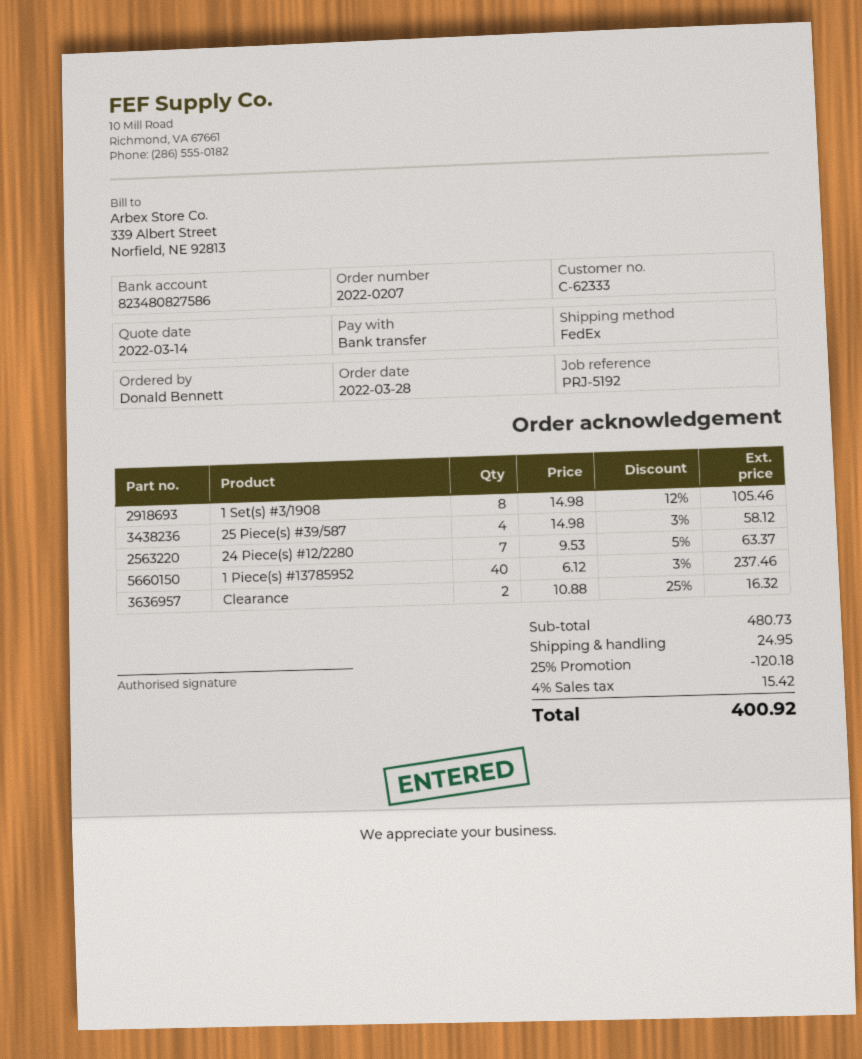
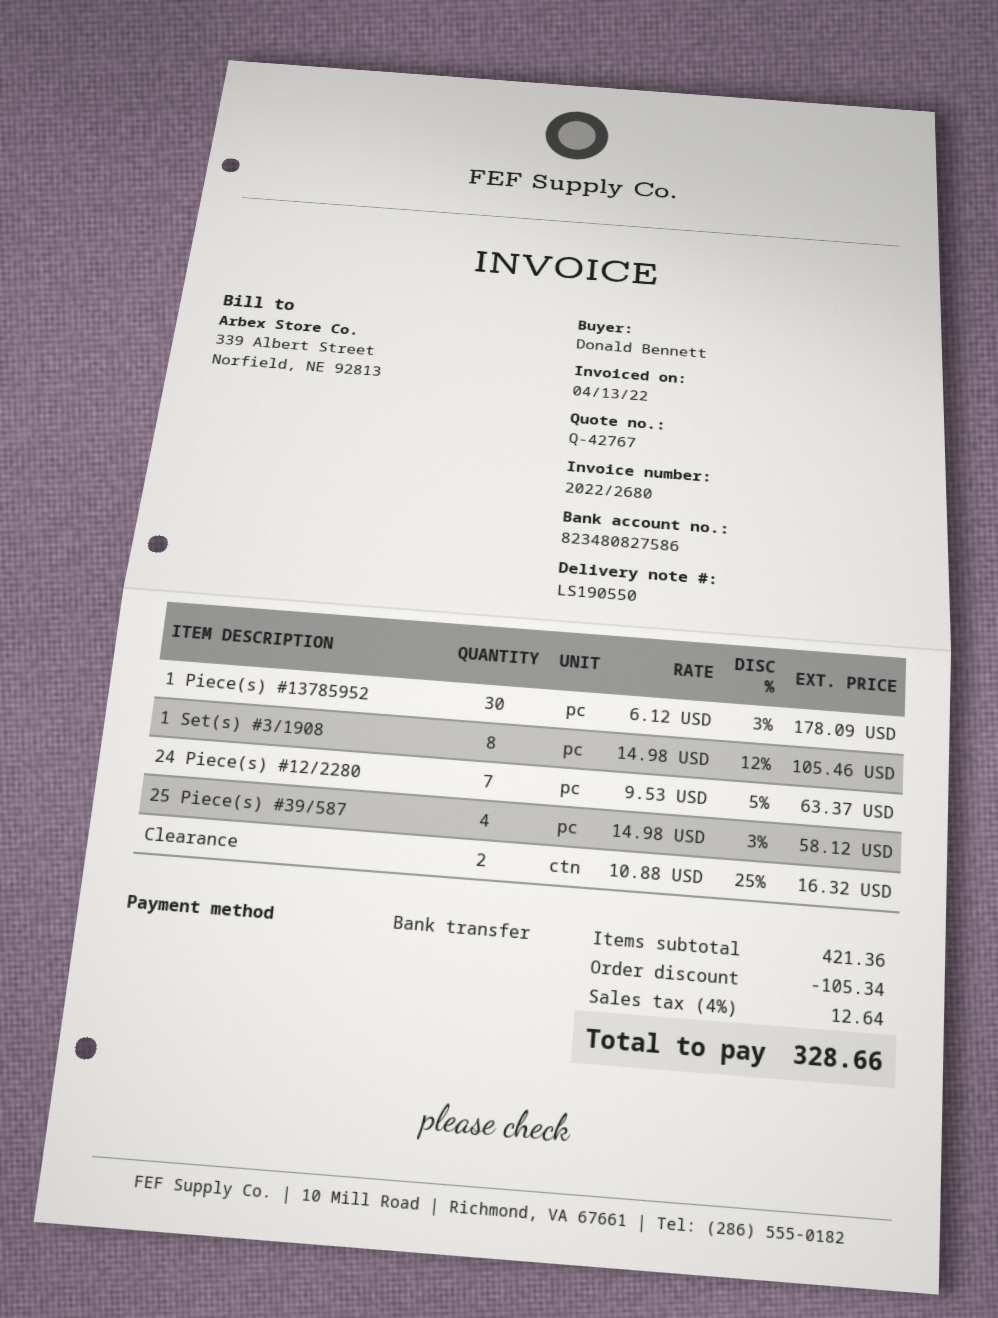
1 Piece(s) #13785952: 40 x 6.12 - 3% = 237.46 -> 30 x 6.12 - 3% = 178.09
subtotal: 480.73 -> 421.36
discount: 120.18 -> 105.34
shipping: 24.95 -> none
tax: 4% = 15.42 -> 4% = 12.64
total: 400.92 -> 328.66

